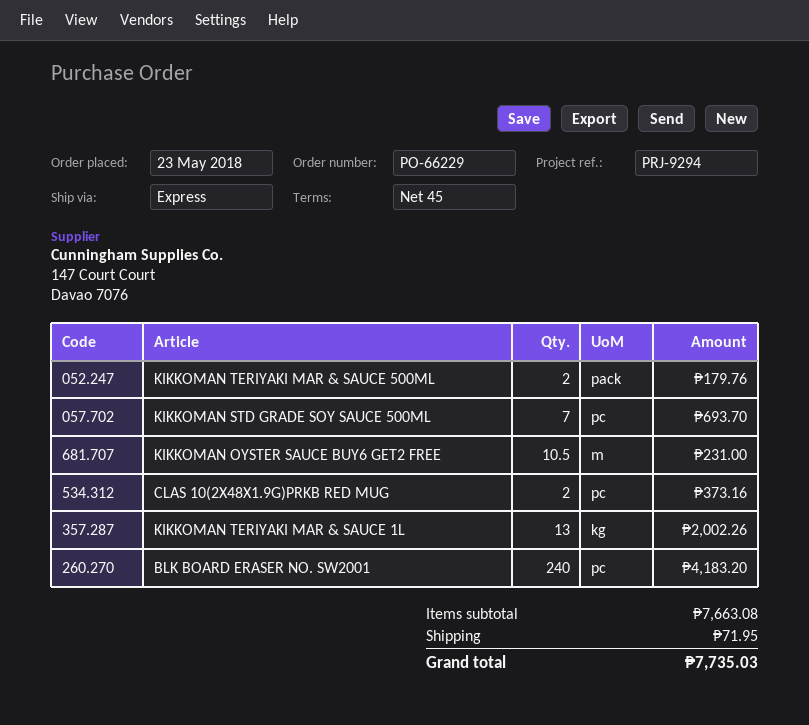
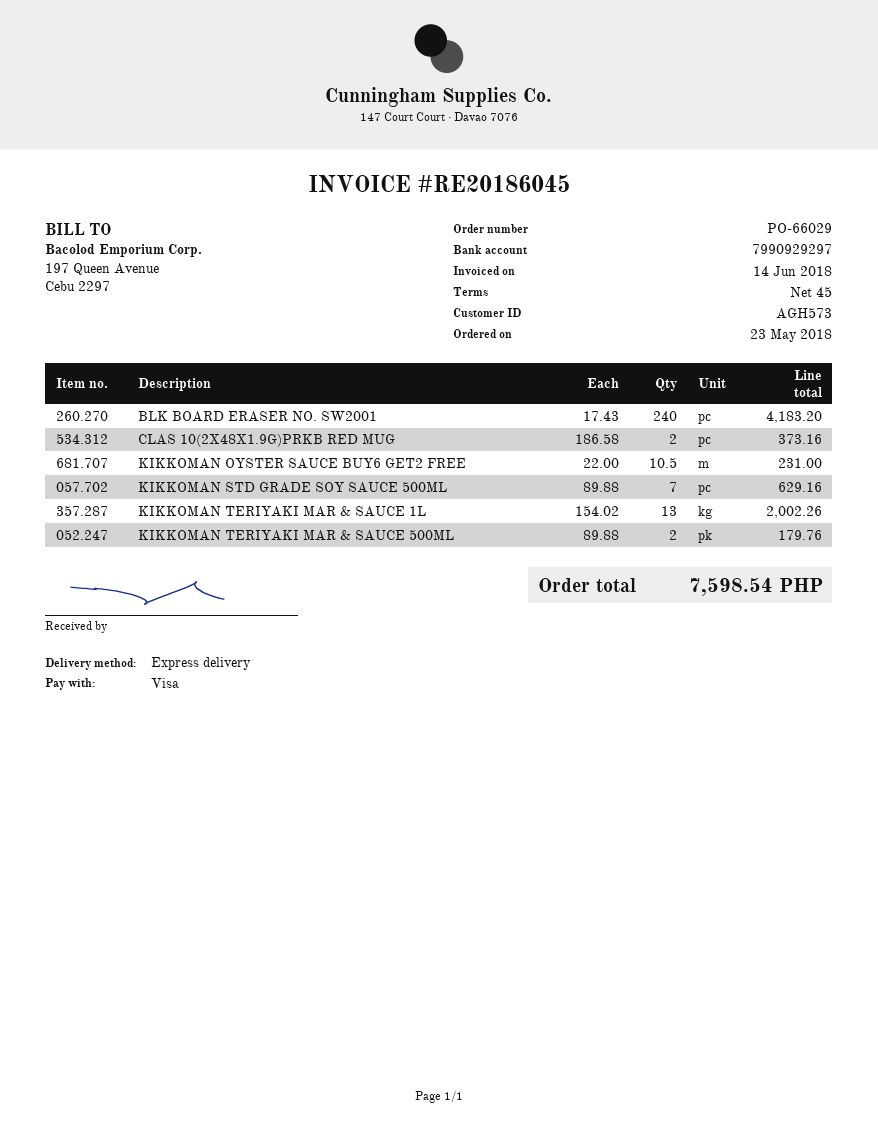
order number: PO-66229 -> PO-66029
KIKKOMAN STD GRADE SOY SAUCE 500ML: 7 for 693.70 -> 7 for 629.16
shipping: 71.95 -> none
total: 7735.03 -> 7598.54

